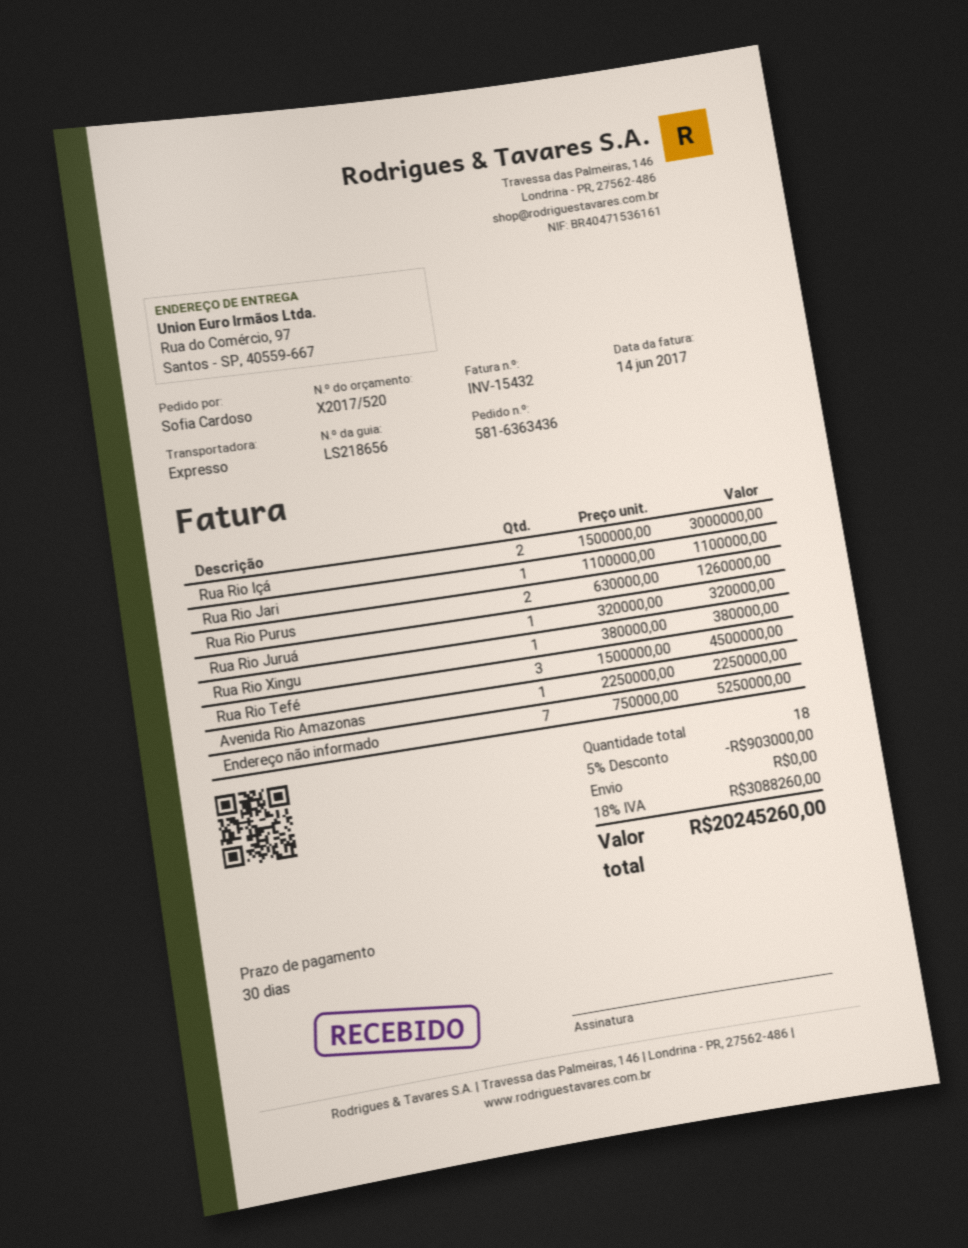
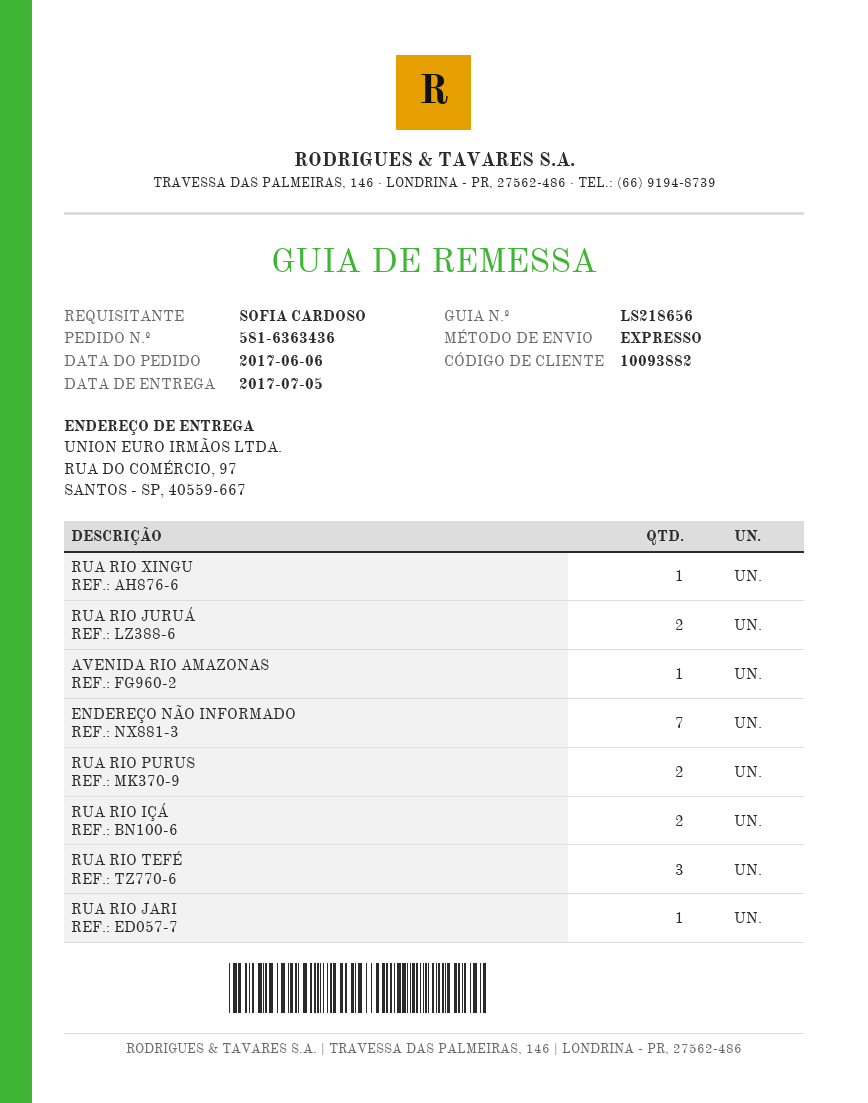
Rua Rio Juruá: 1 -> 2

